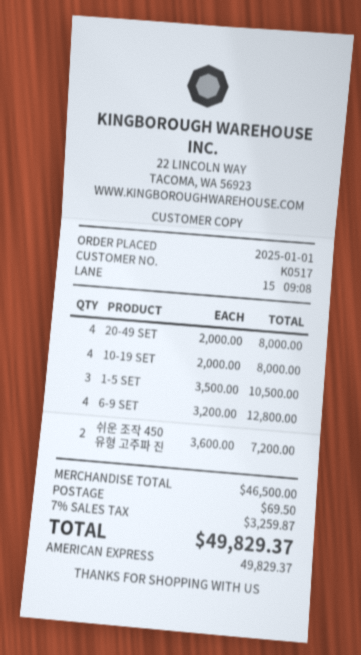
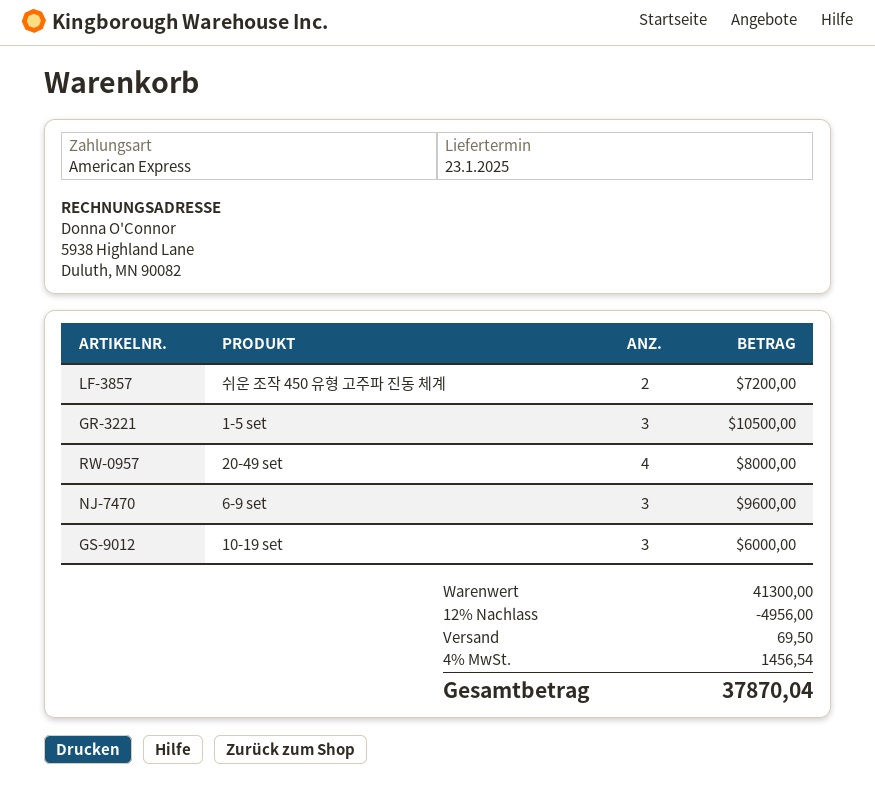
10-19 SET: 4 for 8000.00 -> 3 for 6000.00
6-9 SET: 4 for 12800.00 -> 3 for 9600.00
subtotal: 46500.00 -> 41300.00
discount: none -> 12% = 4956.00
tax: 7% = 3259.87 -> 4% = 1456.54
total: 49829.37 -> 37870.04

